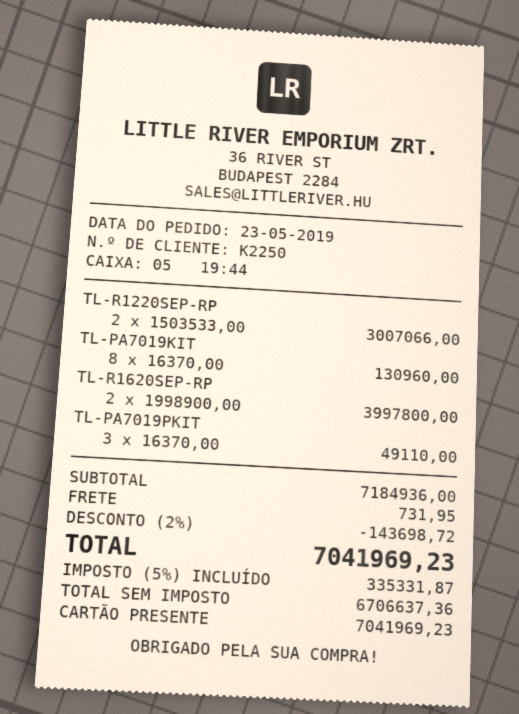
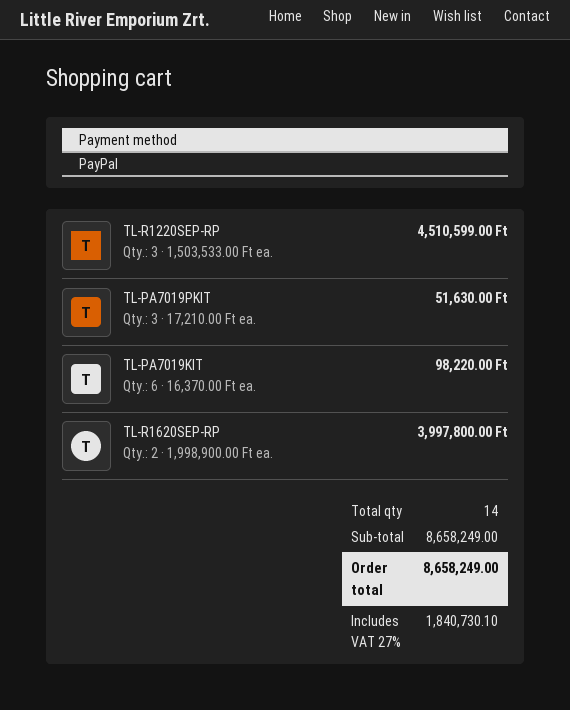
payment method: gift card -> PayPal
TL-R1220SEP-RP: 2 x 1503533.00 = 3007066.00 -> 3 x 1503533.00 = 4510599.00
TL-PA7019KIT: 8 x 16370.00 = 130960.00 -> 6 x 16370.00 = 98220.00
TL-PA7019PKIT: 3 x 16370.00 = 49110.00 -> 3 x 17210.00 = 51630.00
subtotal: 7184936.00 -> 8658249.00
discount: 2% = 143698.72 -> none
shipping: 731.95 -> none
tax: 5% = 335331.87 -> 27% = 1840730.10
total: 7041969.23 -> 8658249.00

